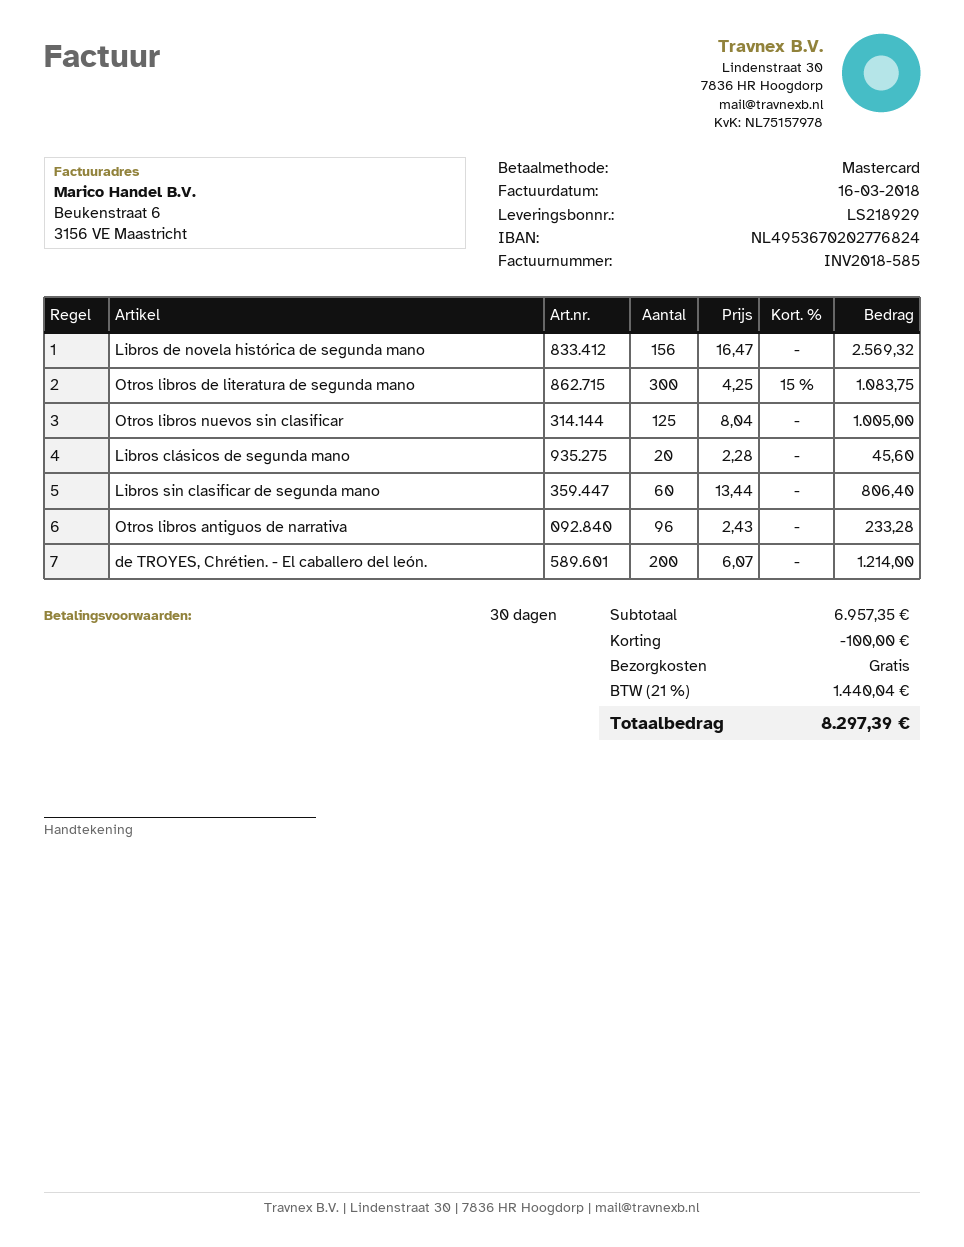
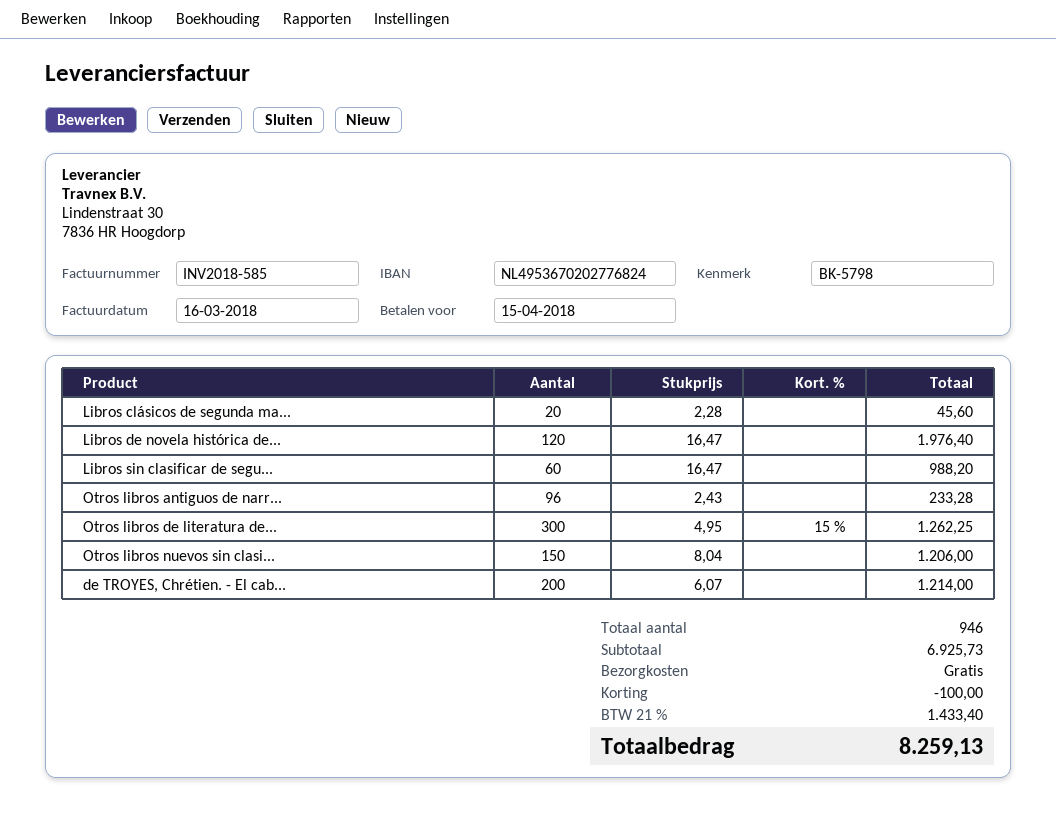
Libros de novela histórica de segunda mano: 156 x 16.47 = 2569.32 -> 120 x 16.47 = 1976.40
Otros libros de literatura de segunda mano: 300 x 4.25 - 15% = 1083.75 -> 300 x 4.95 - 15% = 1262.25
Otros libros nuevos sin clasificar: 125 x 8.04 = 1005.00 -> 150 x 8.04 = 1206.00
Libros sin clasificar de segunda mano: 60 x 13.44 = 806.40 -> 60 x 16.47 = 988.20
subtotal: 6957.35 -> 6925.73
tax: 21% = 1440.04 -> 21% = 1433.40
total: 8297.39 -> 8259.13

